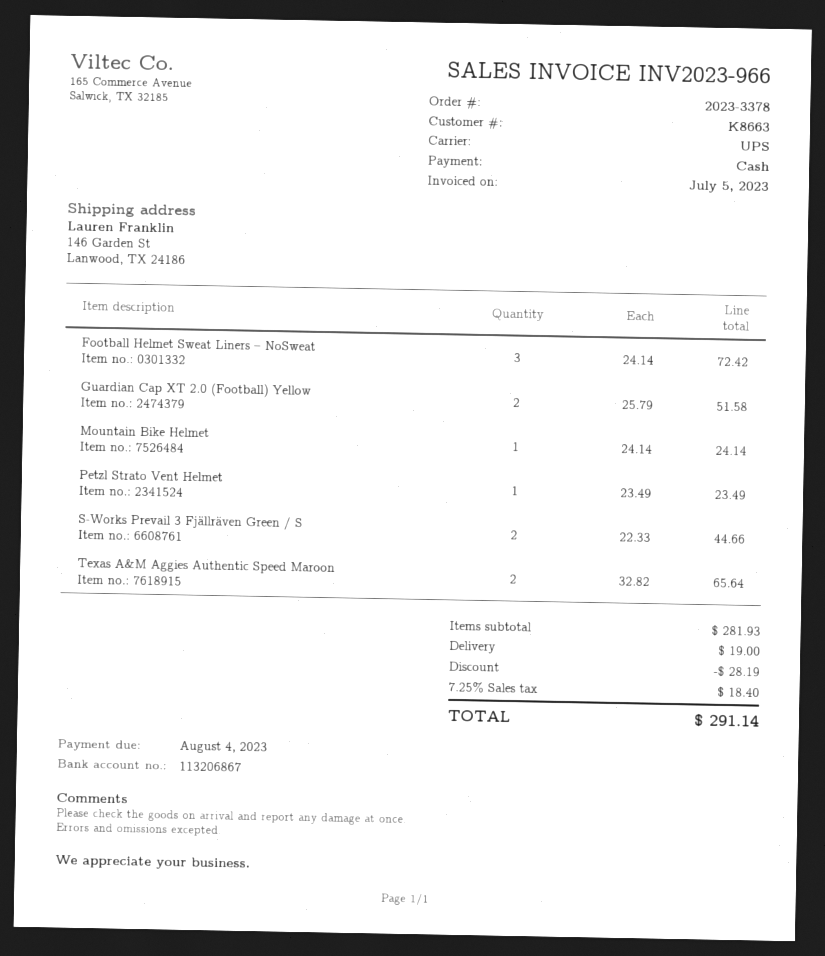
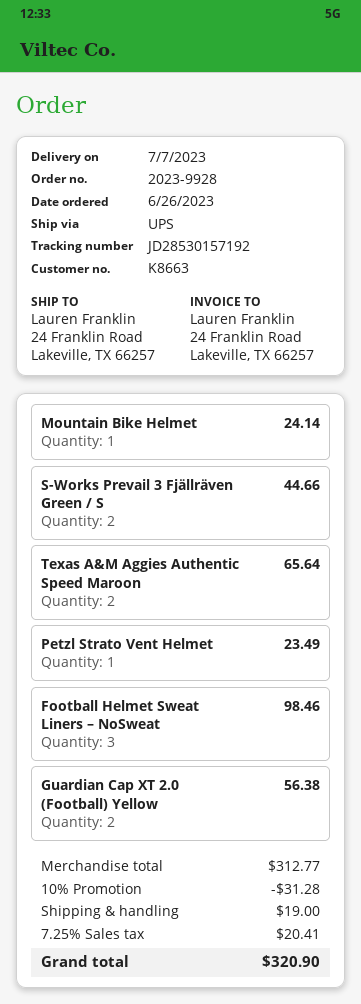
order number: 2023-3378 -> 2023-9928
ship to: 146 Garden St, Lanwood, TX 24186 -> 24 Franklin Road, Lakeville, TX 66257
Football Helmet Sweat Liners – NoSweat: 3 for 72.42 -> 3 for 98.46
Guardian Cap XT 2.0 (Football) Yellow: 2 for 51.58 -> 2 for 56.38
subtotal: 281.93 -> 312.77
discount: 28.19 -> 31.28
tax: 7.25% = 18.40 -> 7.25% = 20.41
total: 291.14 -> 320.90

